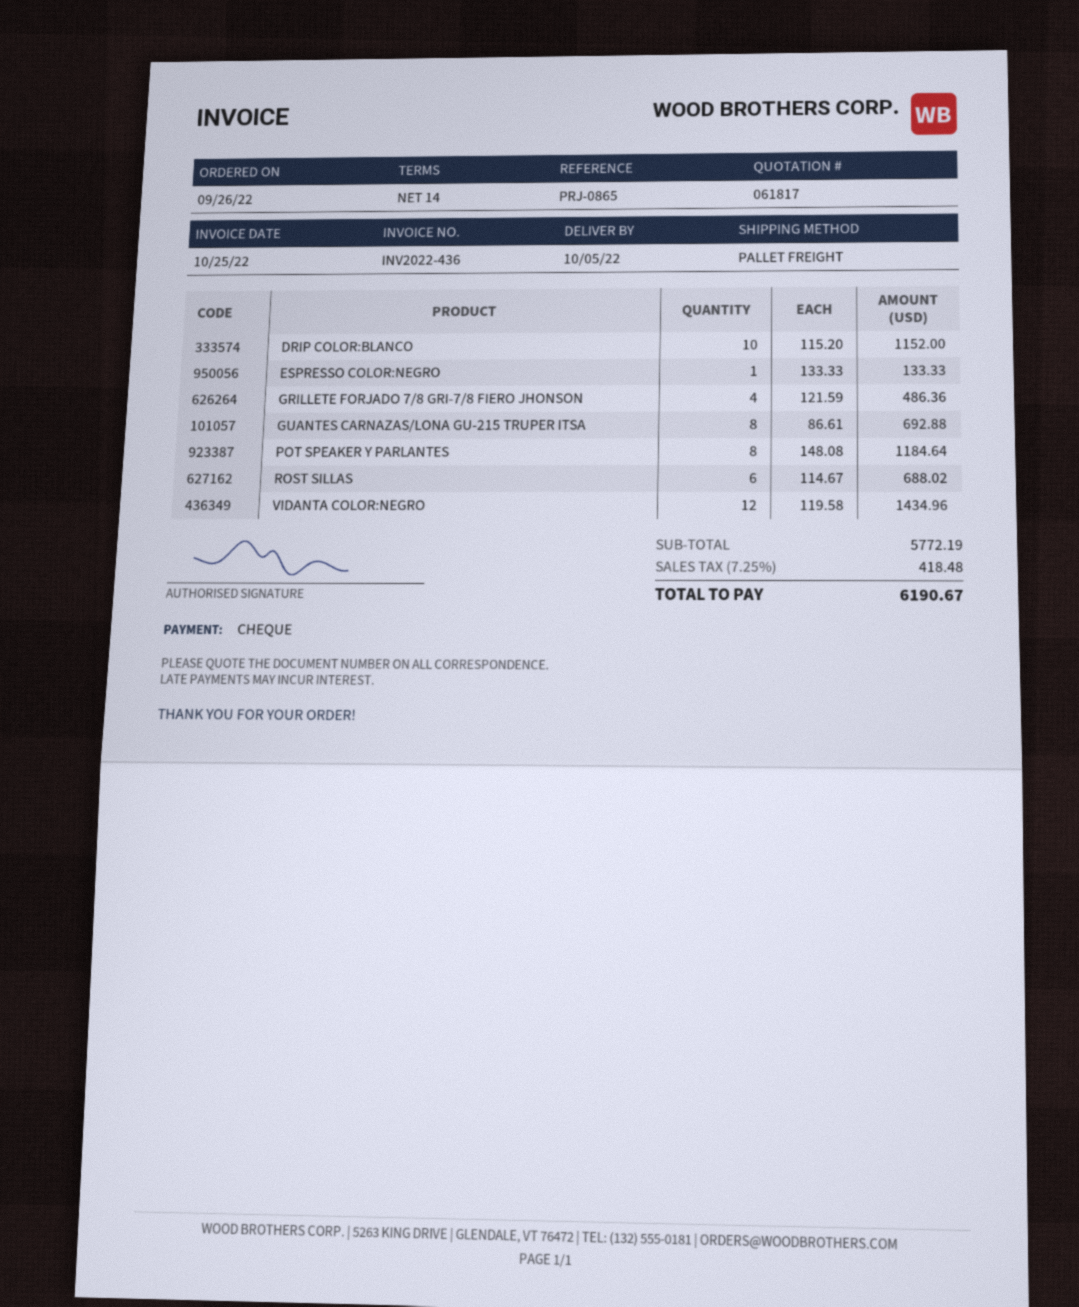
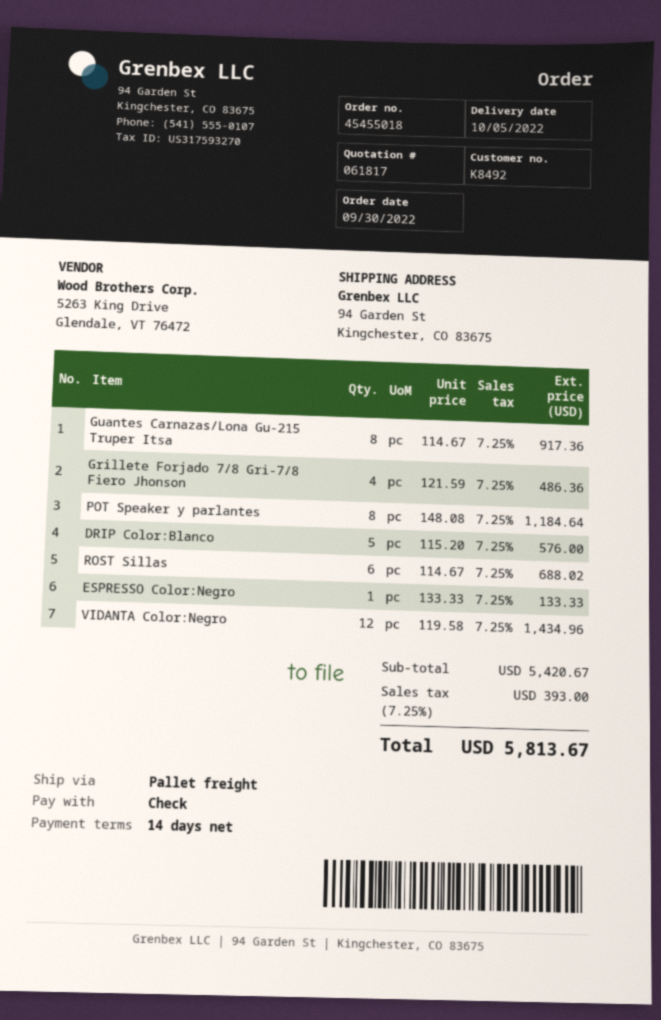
order date: 2022-09-26 -> 2022-09-30
DRIP COLOR:BLANCO: 10 x 115.20 = 1152.00 -> 5 x 115.20 = 576.00
GUANTES CARNAZAS/LONA GU-215 TRUPER ITSA: 8 x 86.61 = 692.88 -> 8 x 114.67 = 917.36
subtotal: 5772.19 -> 5420.67
tax: 7.25% = 418.48 -> 7.25% = 393.00
total: 6190.67 -> 5813.67

